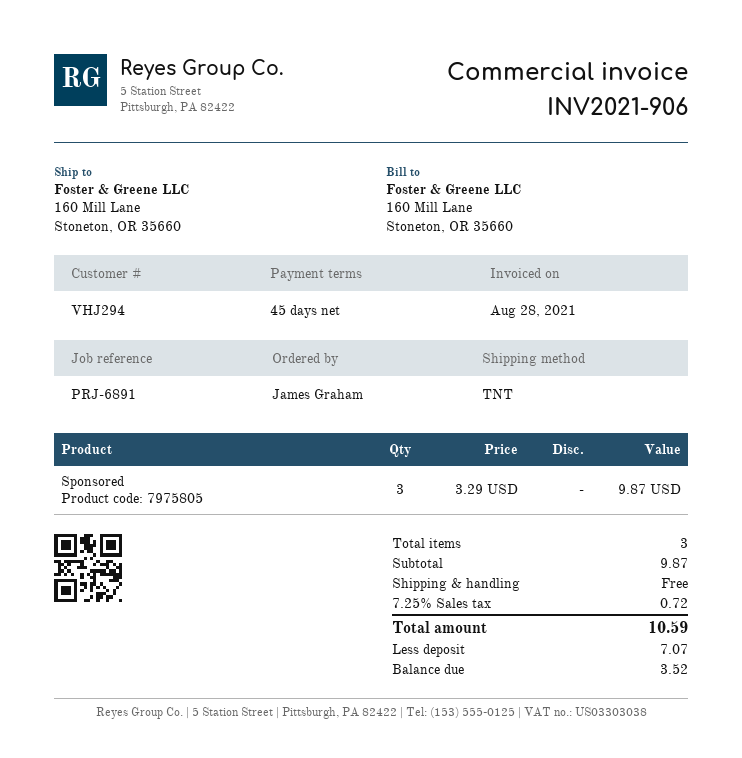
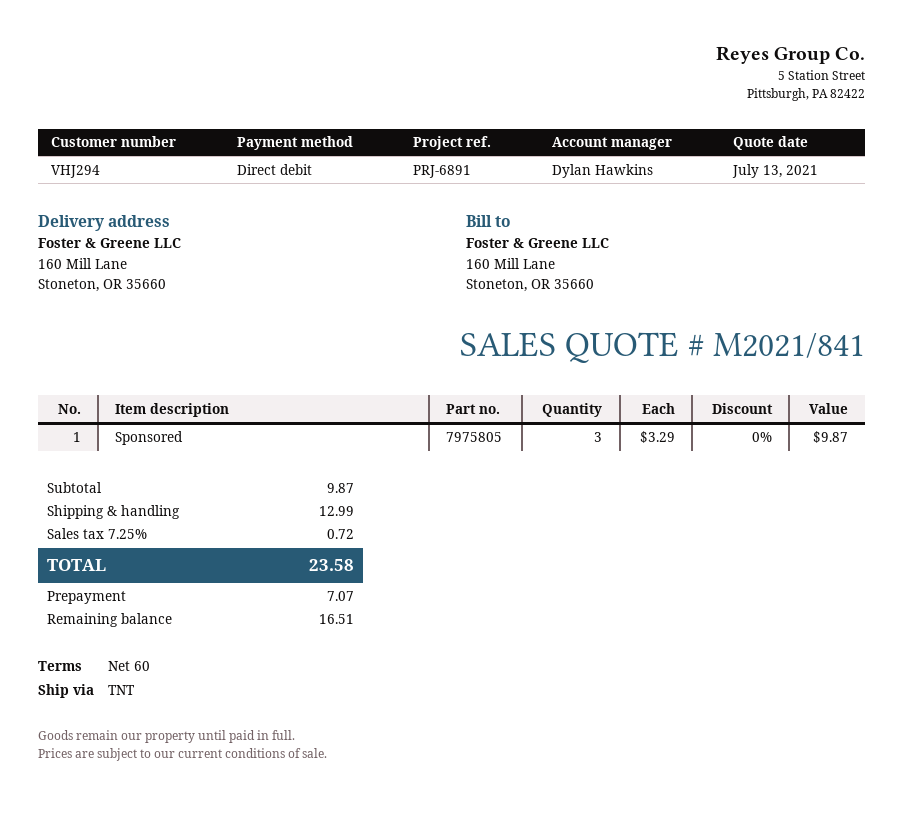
payment terms: 45 days -> 60 days
shipping: 0.00 -> 12.99
total: 10.59 -> 23.58
balance: 3.52 -> 16.51

